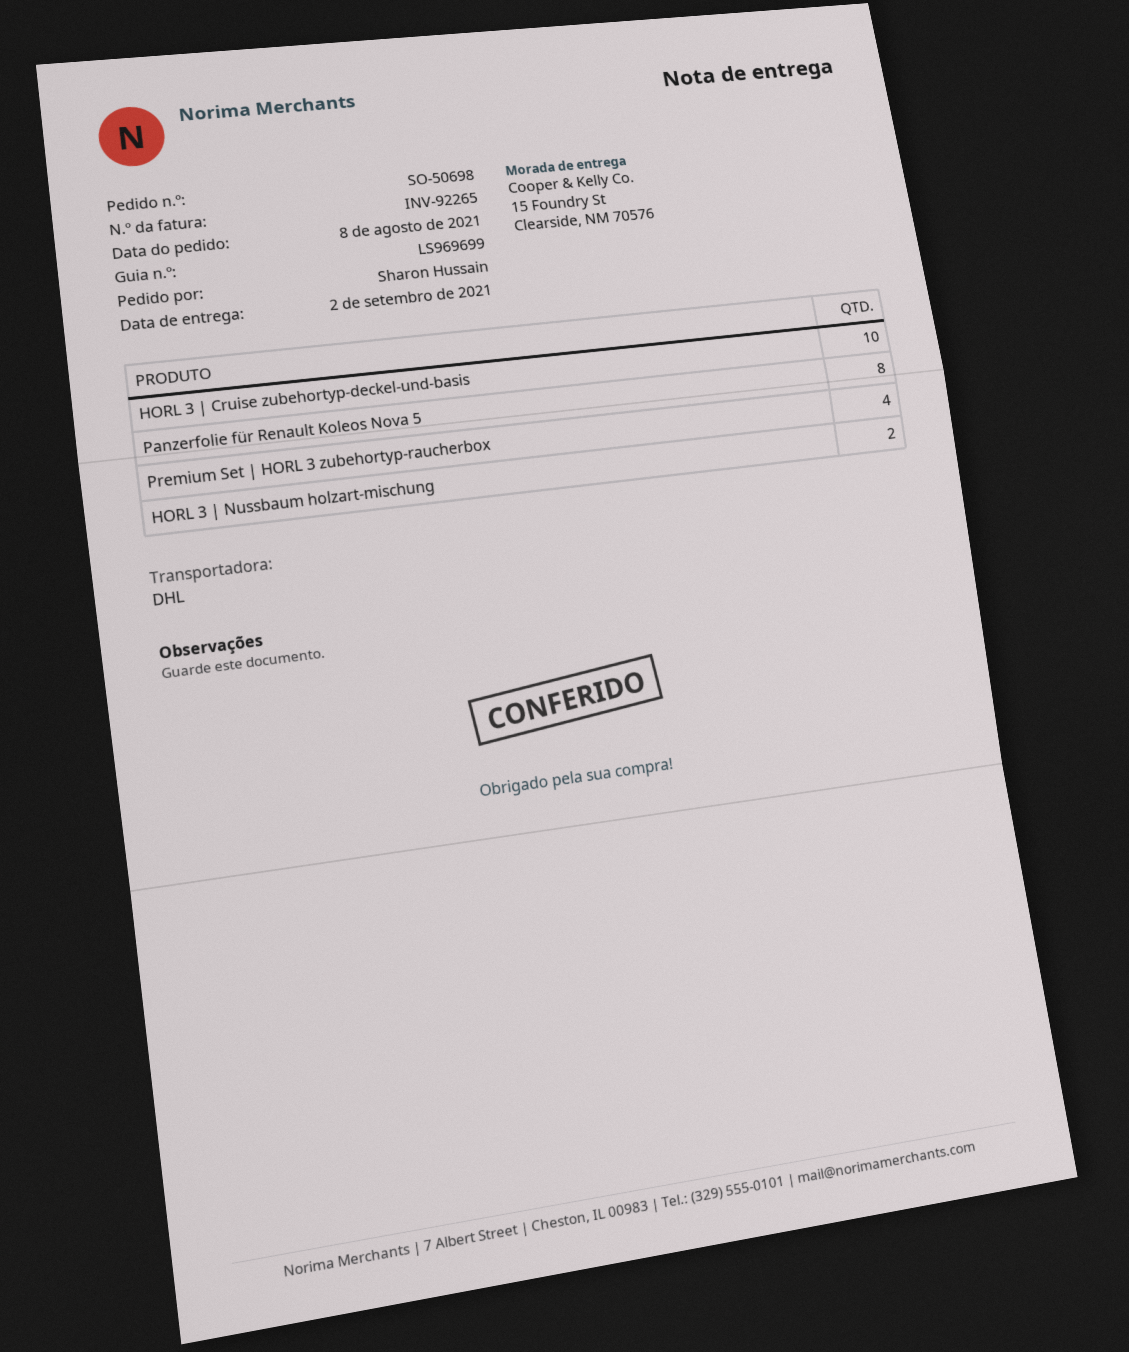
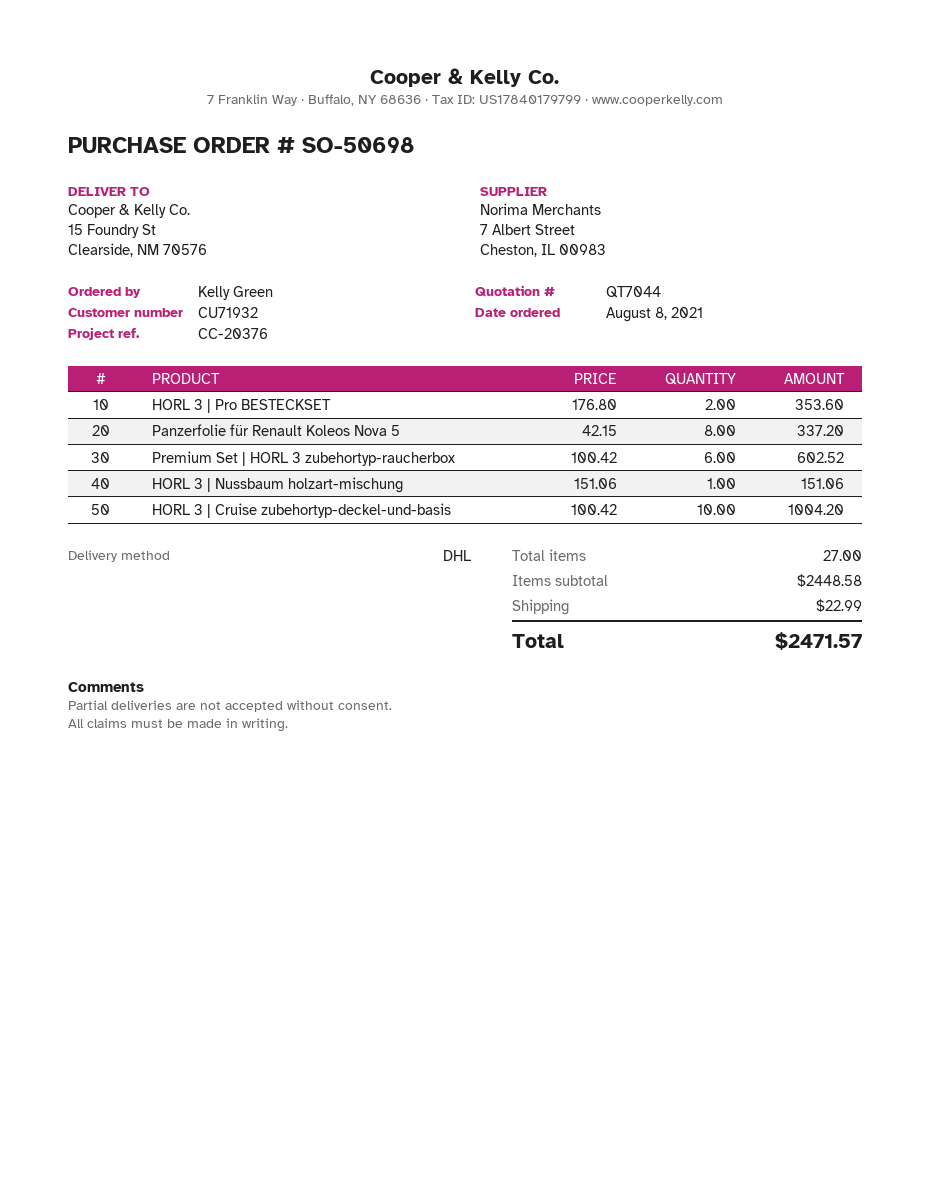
ordered by: Sharon Hussain -> Kelly Green
Premium Set | HORL 3 zubehortyp-raucherbox: 4 -> 6
HORL 3 | Nussbaum holzart-mischung: 2 -> 1
HORL 3 | Pro BESTECKSET: none -> 2

